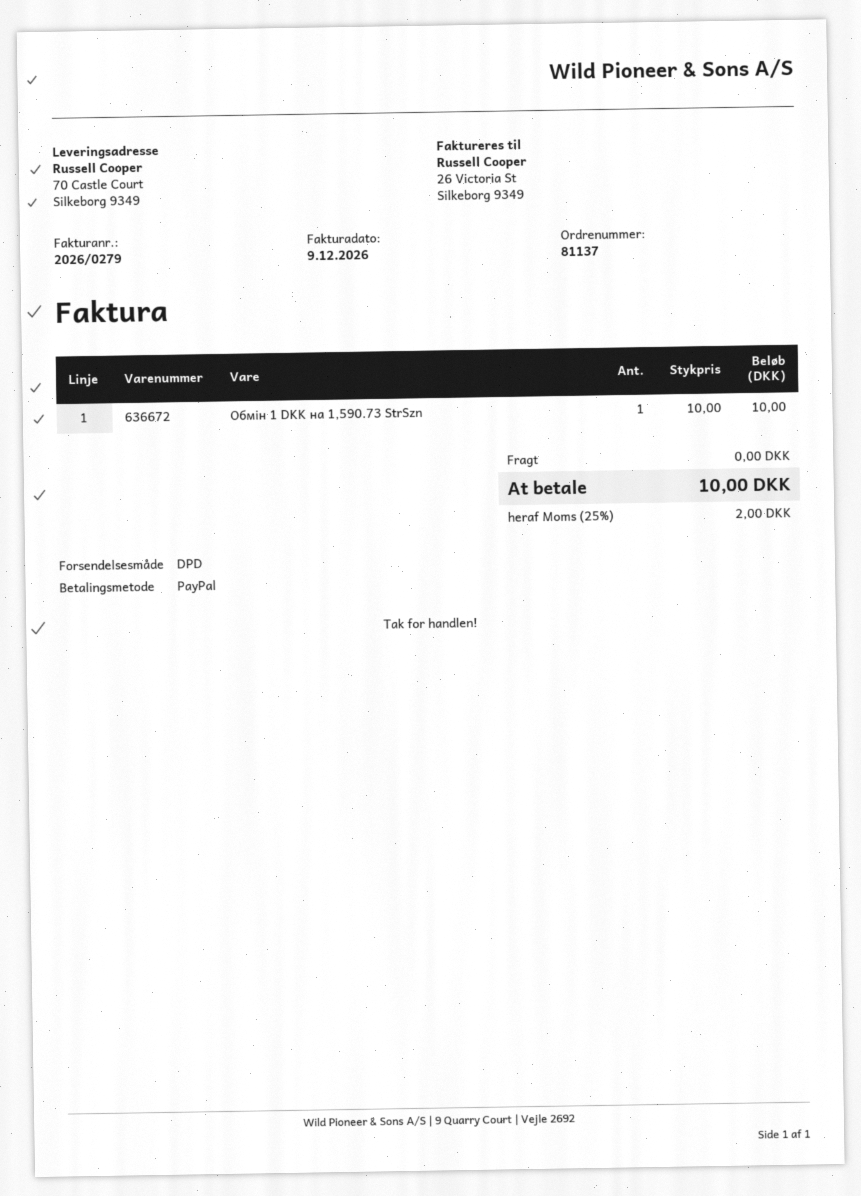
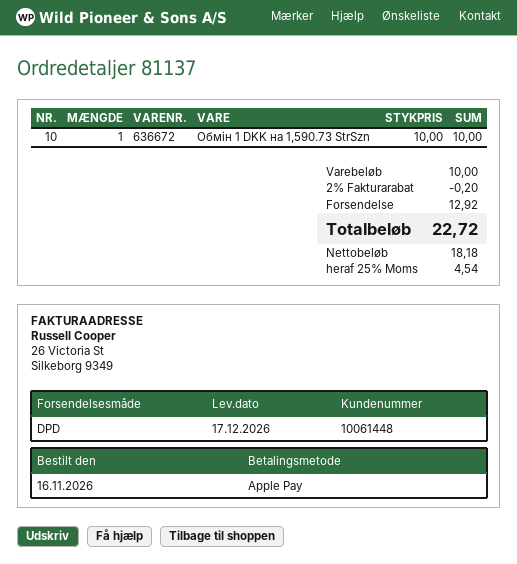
payment method: PayPal -> Apple Pay
discount: none -> 2% = 0.20
shipping: 0.00 -> 12.92
tax: 25% = 2.00 -> 25% = 4.54
total: 10.00 -> 22.72

